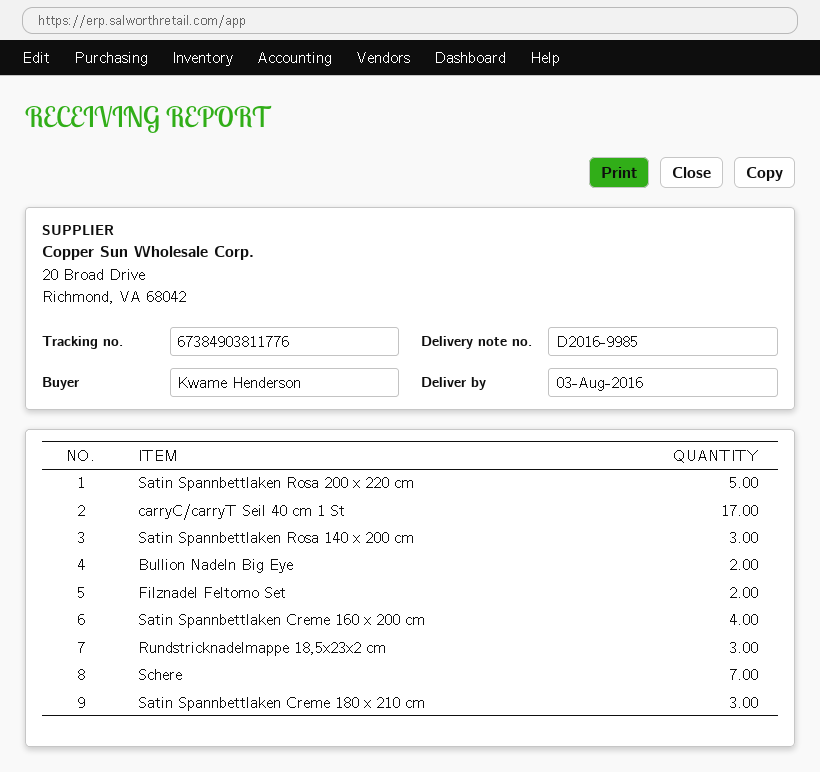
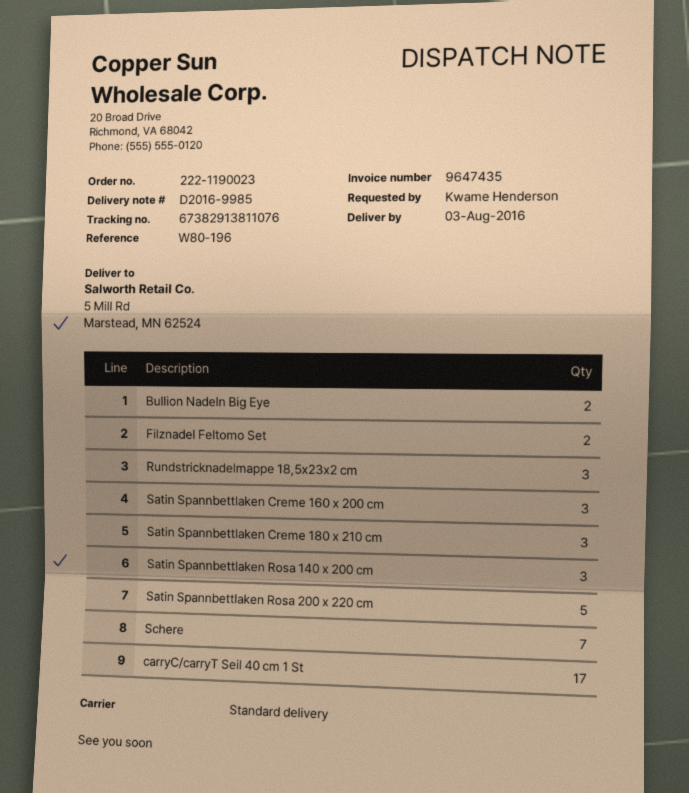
tracking number: 67384903811776 -> 67382913811076
Satin Spannbettlaken Creme 160 x 200 cm: 4 -> 3

